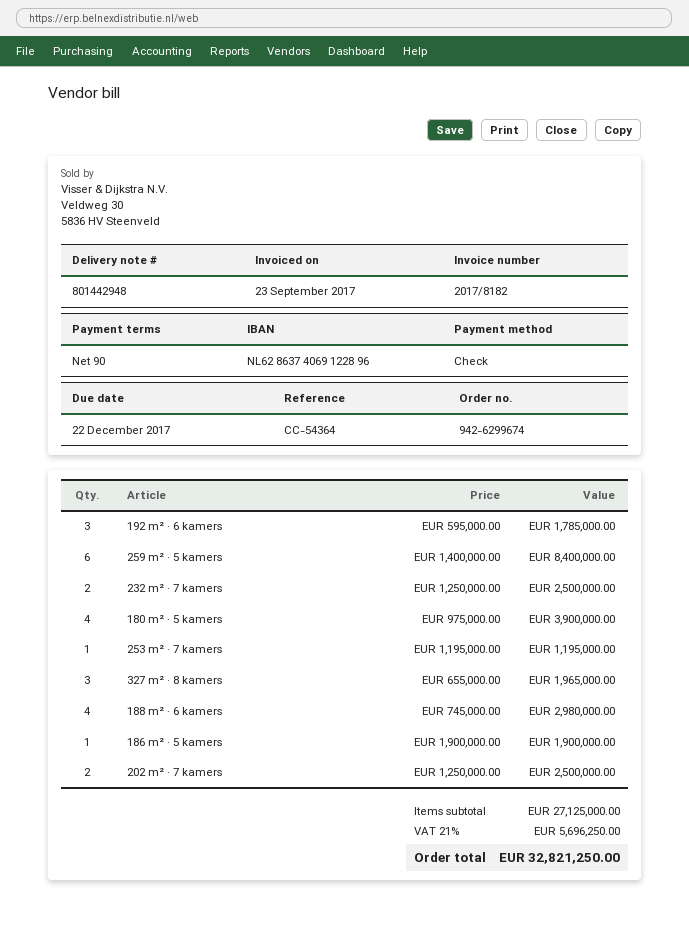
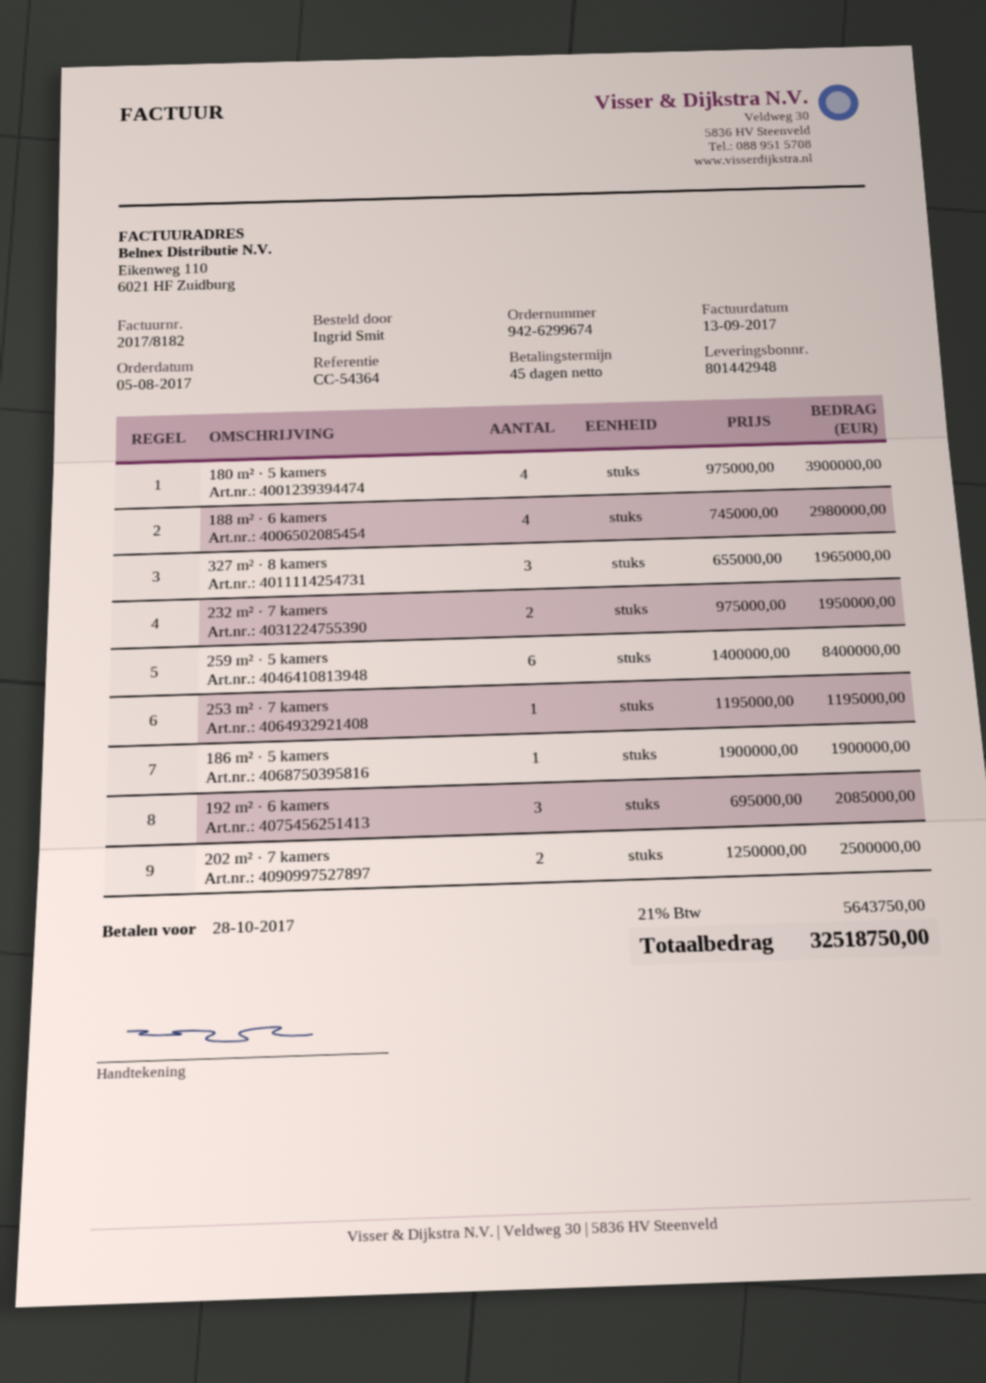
invoice date: 2017-09-23 -> 2017-09-13
payment terms: 90 days -> 45 days
due date: 2017-12-22 -> 2017-10-28
192 m² · 6 kamers: 3 x 595000.00 = 1785000.00 -> 3 x 695000.00 = 2085000.00
232 m² · 7 kamers: 2 x 1250000.00 = 2500000.00 -> 2 x 975000.00 = 1950000.00
tax: 21% = 5696250.00 -> 21% = 5643750.00
total: 32821250.00 -> 32518750.00

